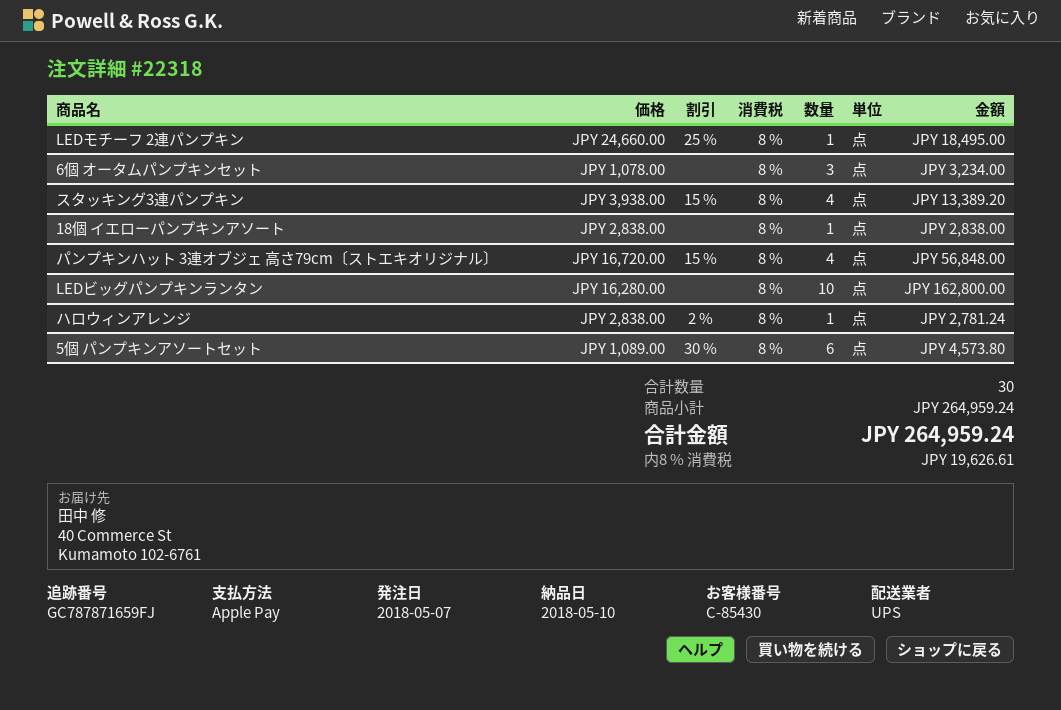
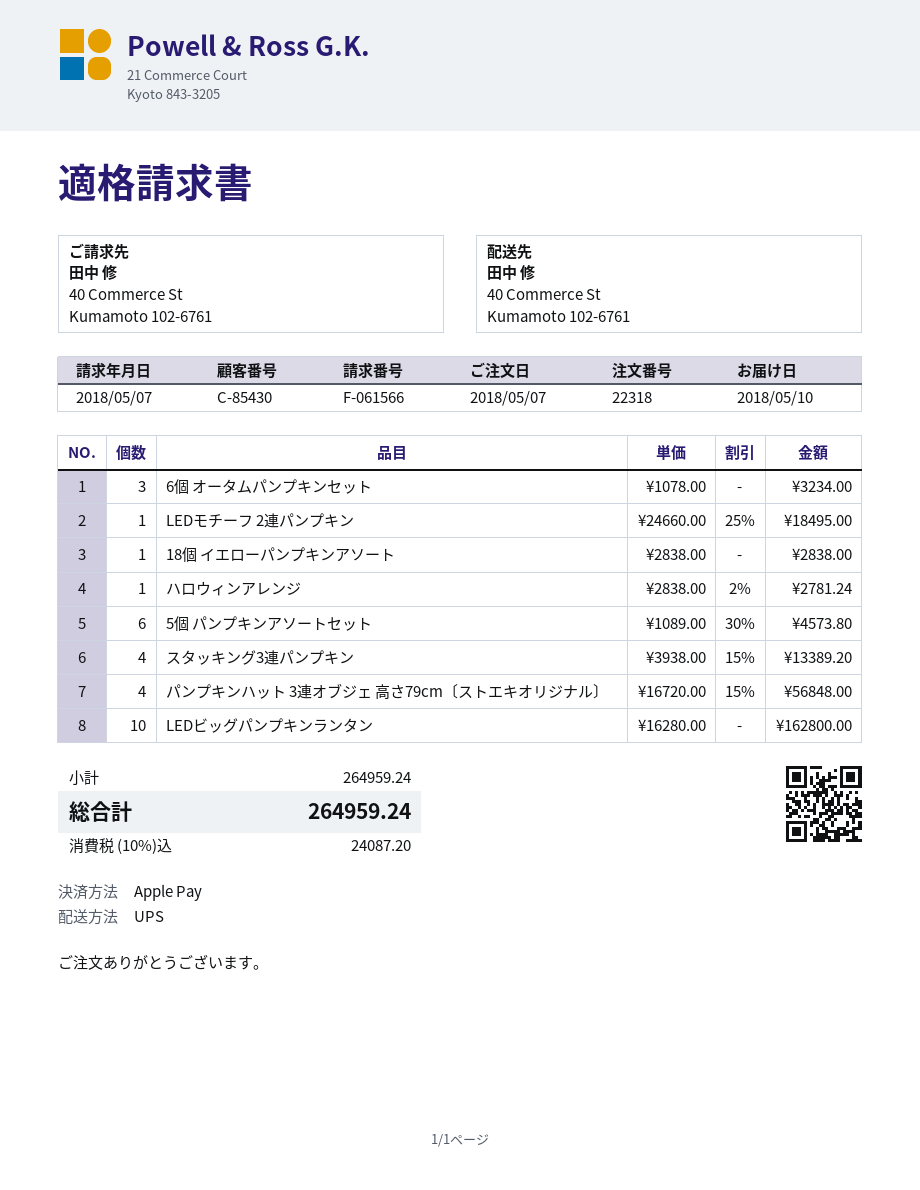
tax: 8% = 19626.61 -> 10% = 24087.20

